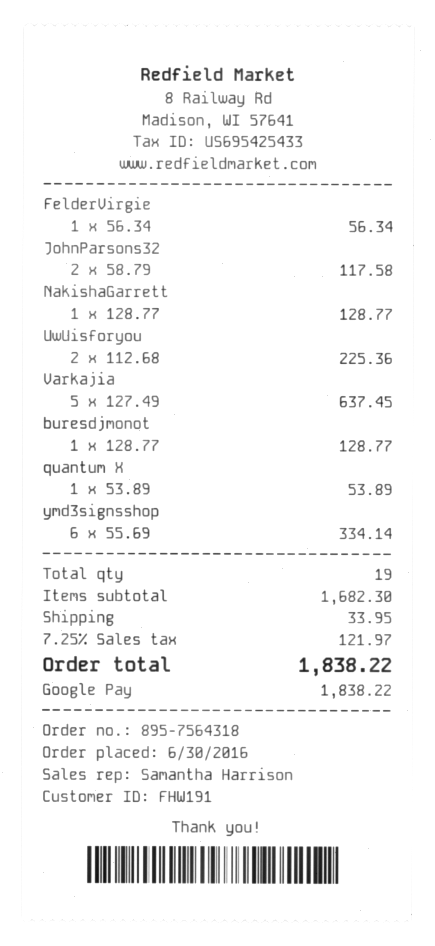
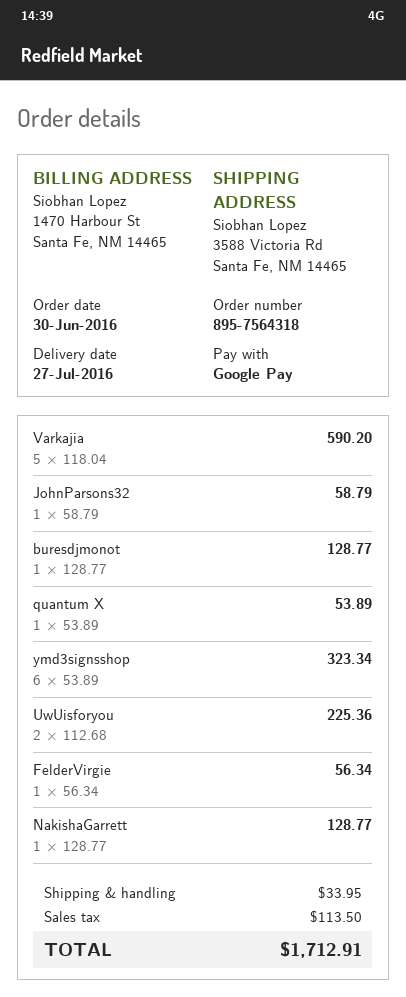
JohnParsons32: 2 x 58.79 = 117.58 -> 1 x 58.79 = 58.79
Varkajia: 5 x 127.49 = 637.45 -> 5 x 118.04 = 590.20
ymd3signsshop: 6 x 55.69 = 334.14 -> 6 x 53.89 = 323.34
tax: 121.97 -> 113.50
total: 1838.22 -> 1712.91

